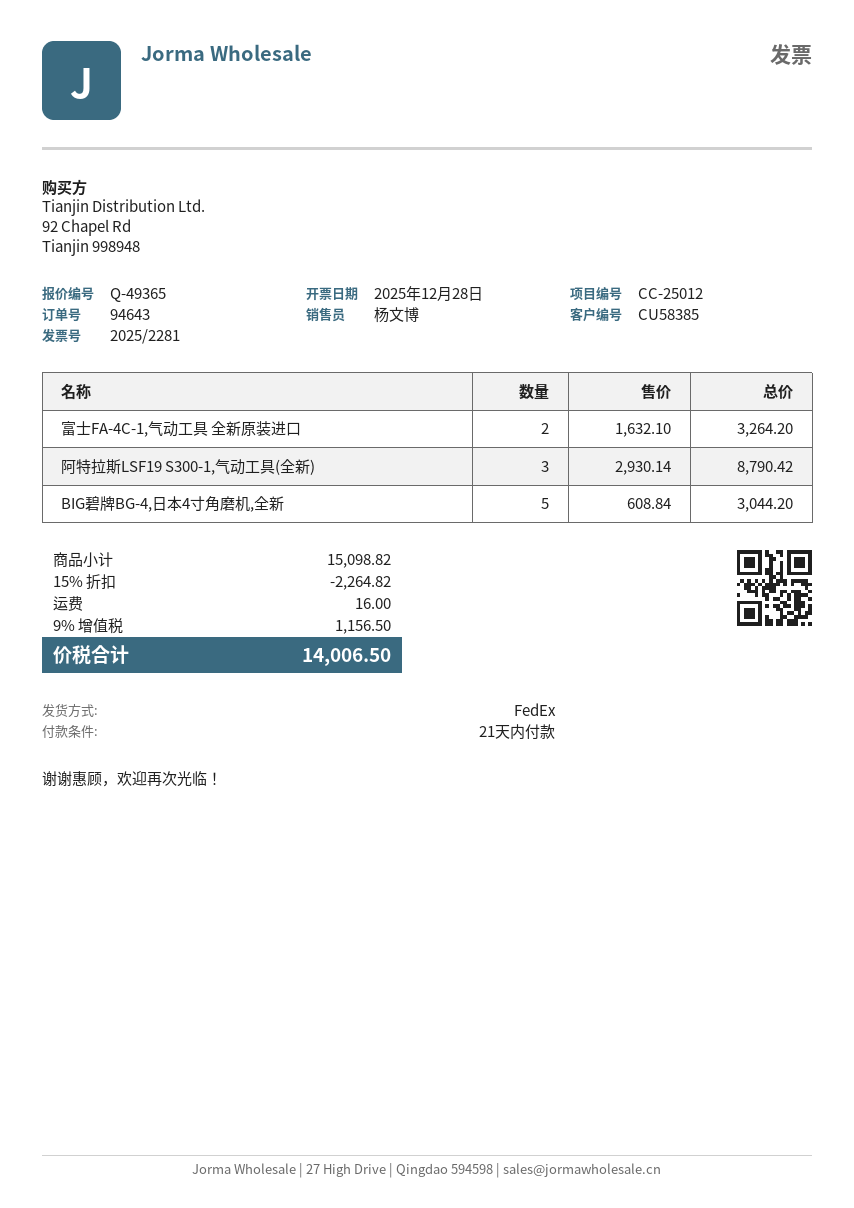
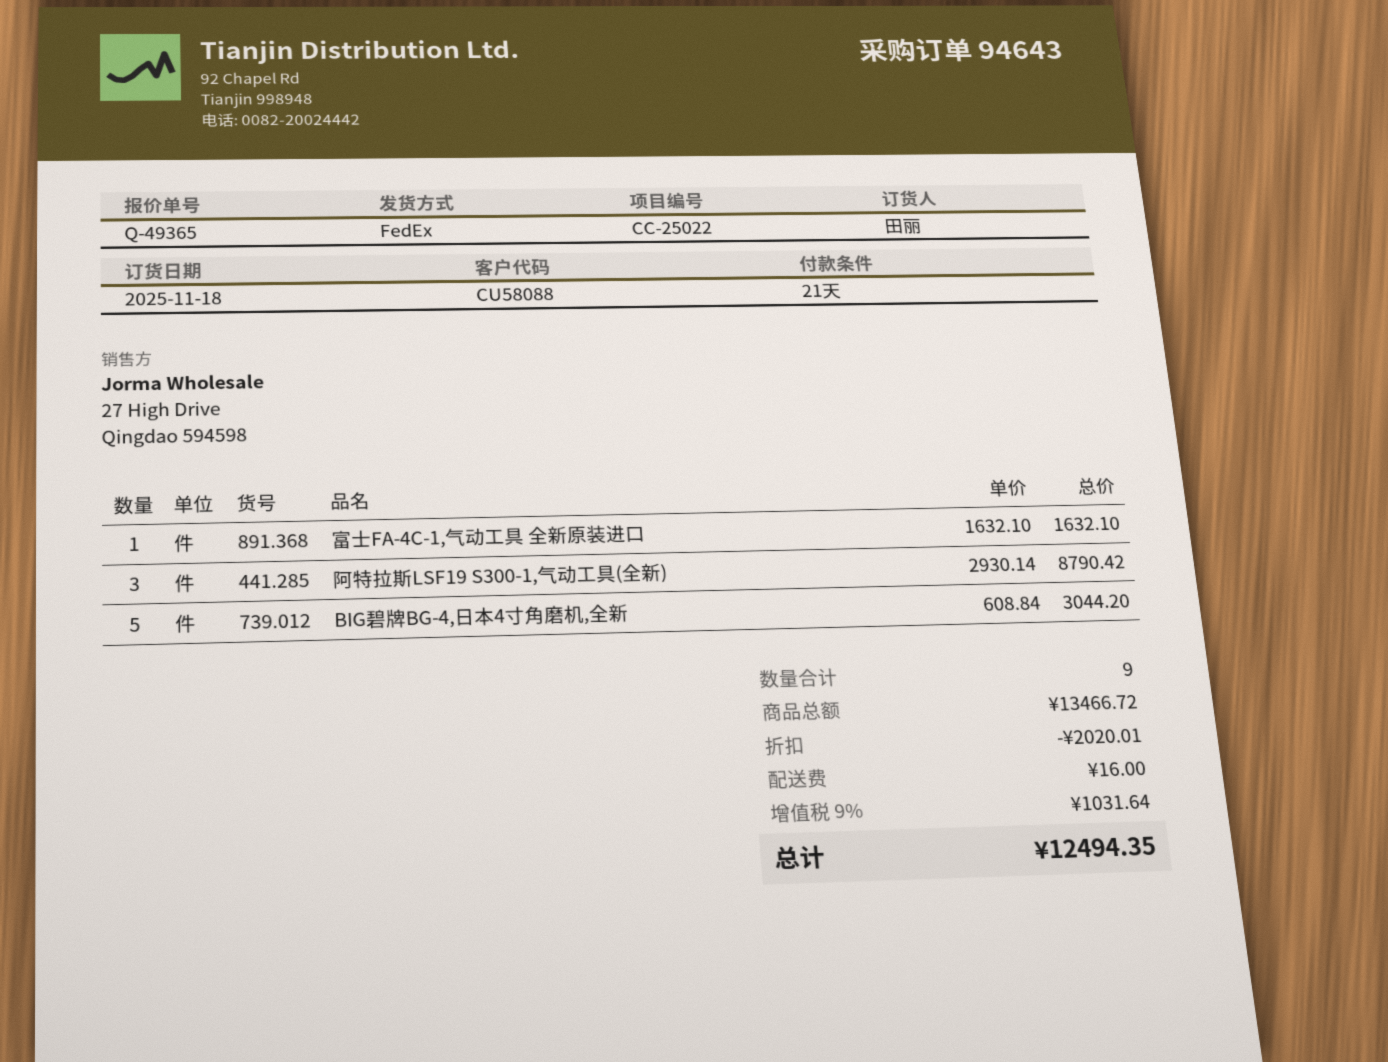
customer number: CU58385 -> CU58088
reference: CC-25012 -> CC-25022
富士FA-4C-1,气动工具 全新原装进口: 2 x 1632.10 = 3264.20 -> 1 x 1632.10 = 1632.10
subtotal: 15098.82 -> 13466.72
discount: 2264.82 -> 2020.01
tax: 9% = 1156.50 -> 9% = 1031.64
total: 14006.50 -> 12494.35

